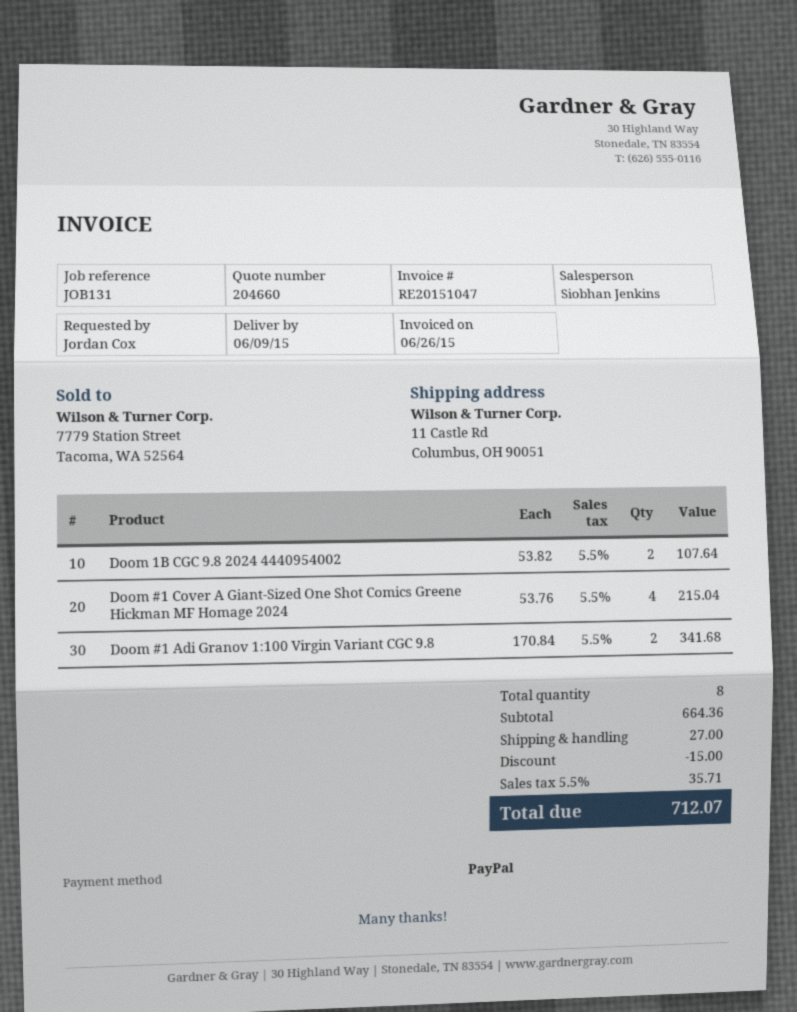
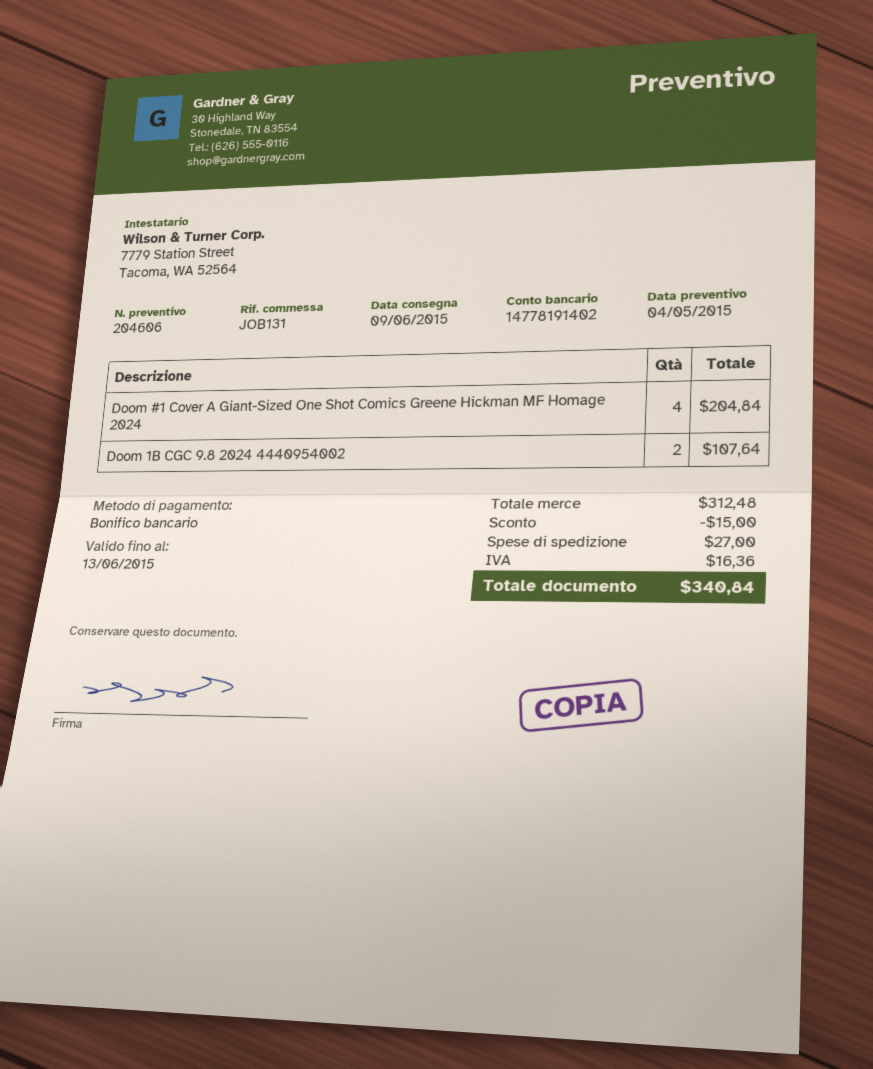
quote number: 204660 -> 204606
payment method: PayPal -> bank transfer
Doom #1 Cover A Giant-Sized One Shot Comics Greene Hickman MF Homage 2024: 4 for 215.04 -> 4 for 204.84
Doom #1 Adi Granov 1:100 Virgin Variant CGC 9.8: 2 for 341.68 -> none
subtotal: 664.36 -> 312.48
tax: 35.71 -> 16.36
total: 712.07 -> 340.84

